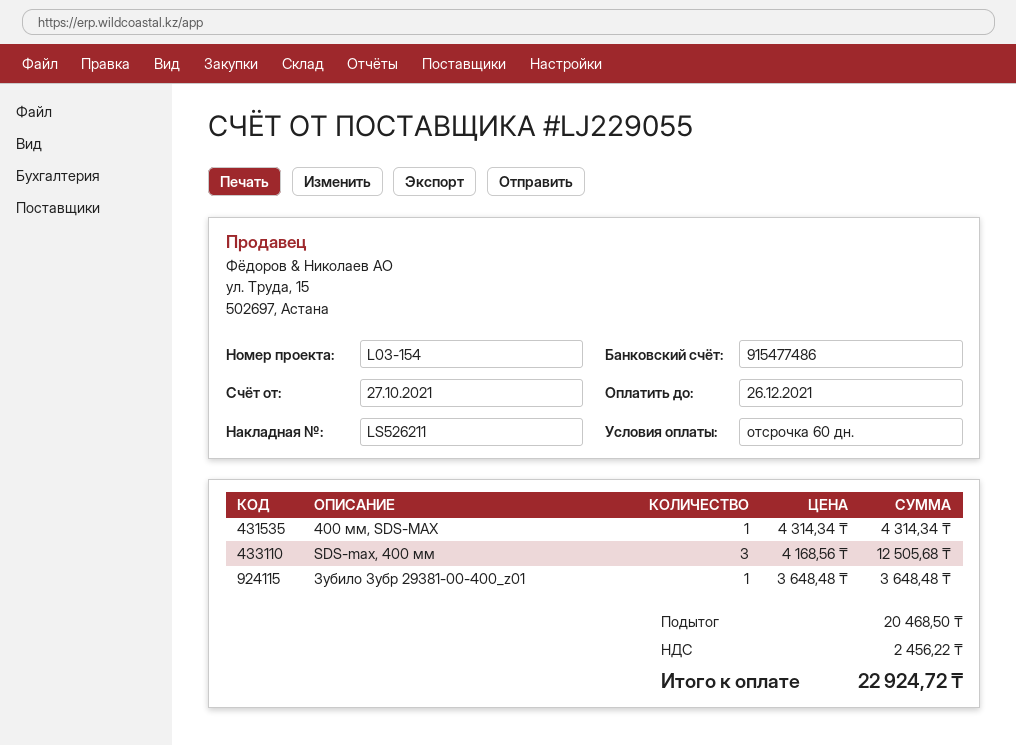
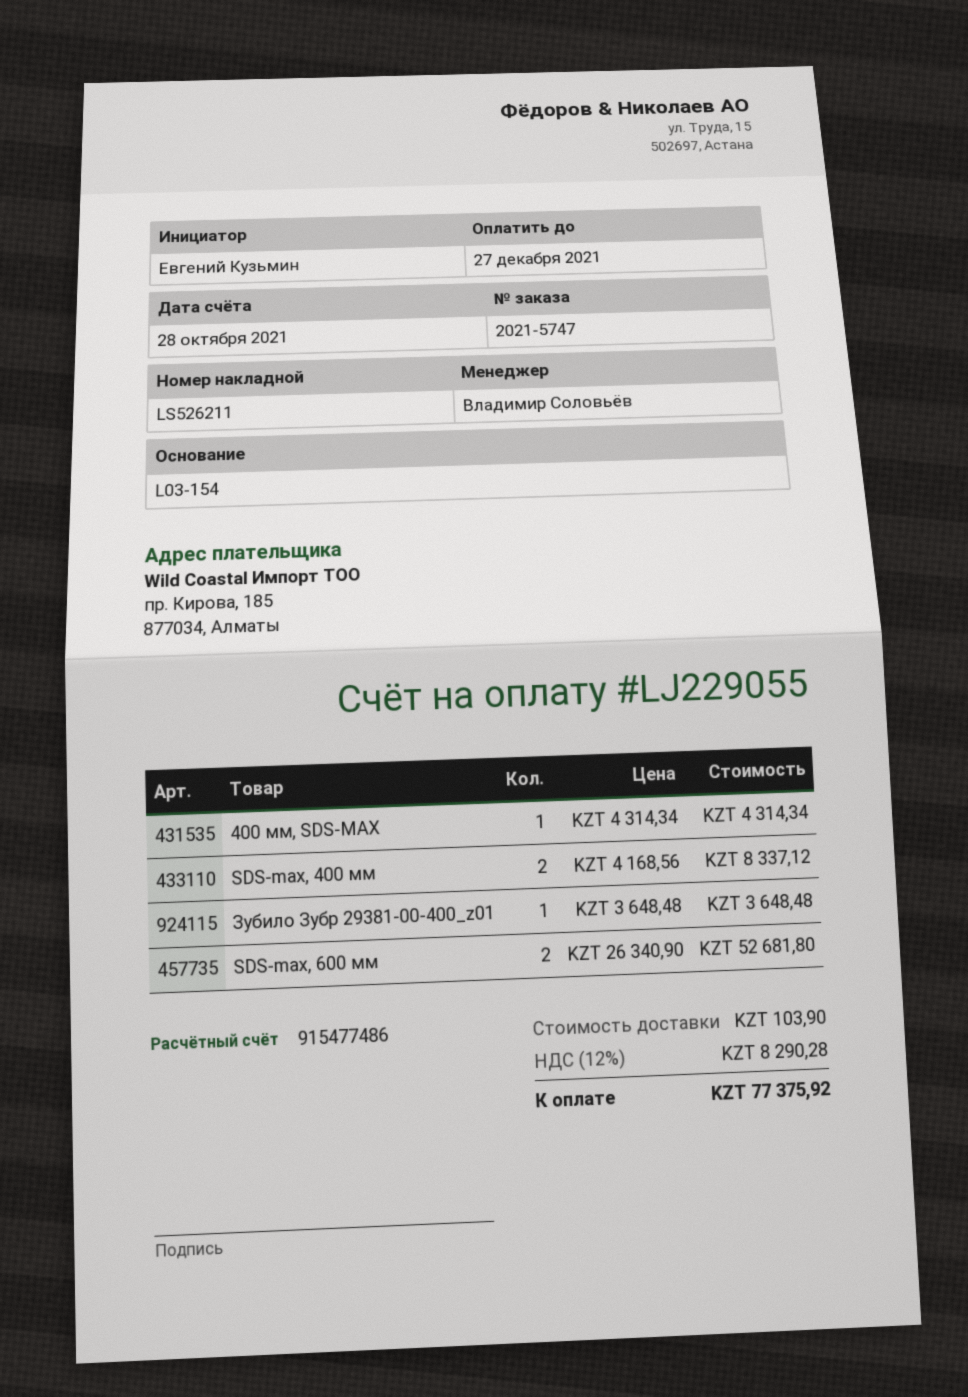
invoice date: 2021-10-27 -> 2021-10-28
due date: 2021-12-26 -> 2021-12-27
SDS-max, 400 мм: 3 x 4168.56 = 12505.68 -> 2 x 4168.56 = 8337.12
SDS-max, 600 мм: none -> 2 x 26340.90 = 52681.80
shipping: none -> 103.90
tax: 2456.22 -> 8290.28
total: 22924.72 -> 77375.92

